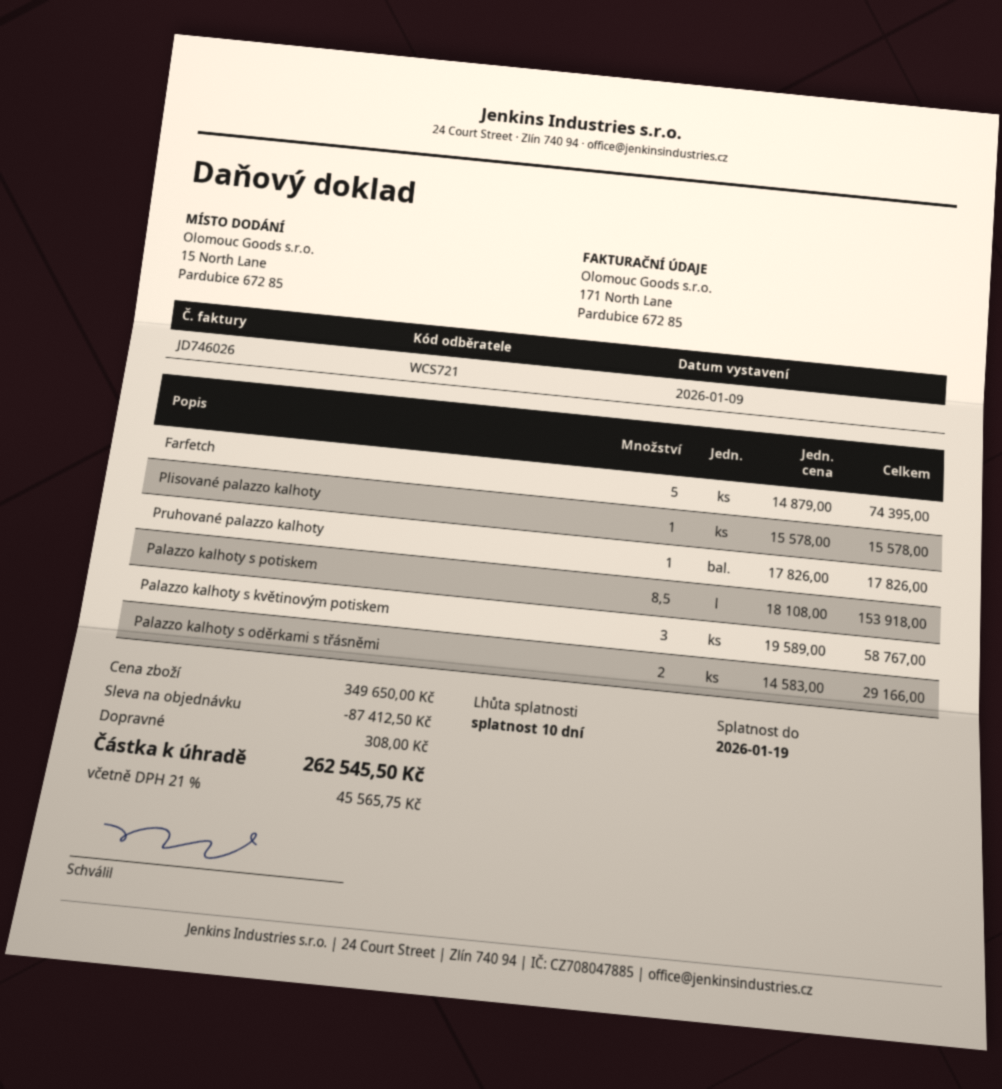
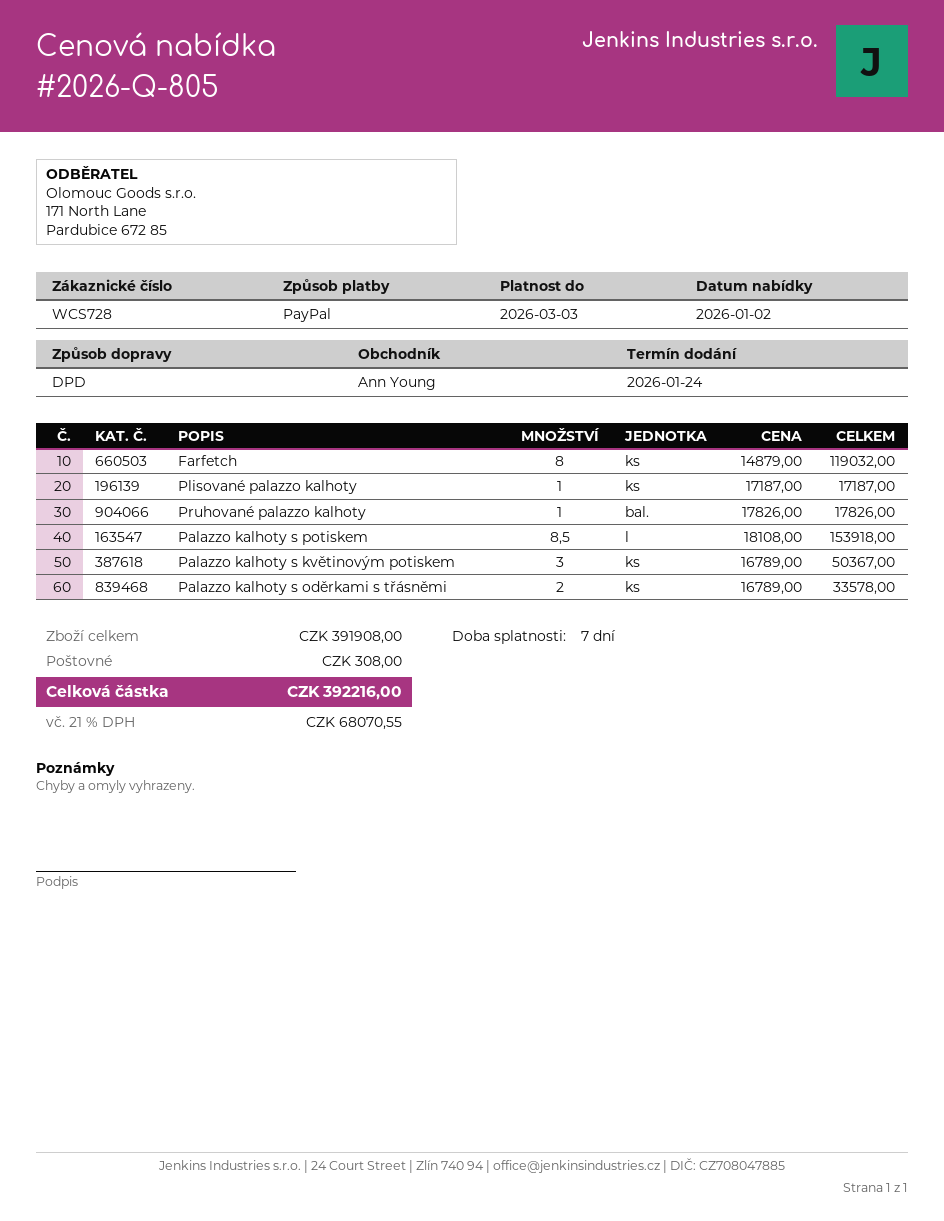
payment terms: 10 days -> 7 days
customer number: WCS721 -> WCS728
Farfetch: 5 x 14879.00 = 74395.00 -> 8 x 14879.00 = 119032.00
Plisované palazzo kalhoty: 1 x 15578.00 = 15578.00 -> 1 x 17187.00 = 17187.00
Palazzo kalhoty s květinovým potiskem: 3 x 19589.00 = 58767.00 -> 3 x 16789.00 = 50367.00
Palazzo kalhoty s oděrkami s třásněmi: 2 x 14583.00 = 29166.00 -> 2 x 16789.00 = 33578.00
subtotal: 349650.00 -> 391908.00
discount: 87412.50 -> none
tax: 21% = 45565.75 -> 21% = 68070.55
total: 262545.50 -> 392216.00

